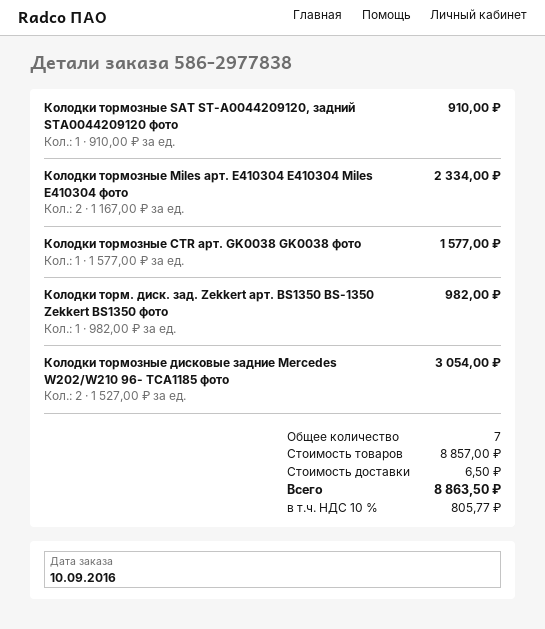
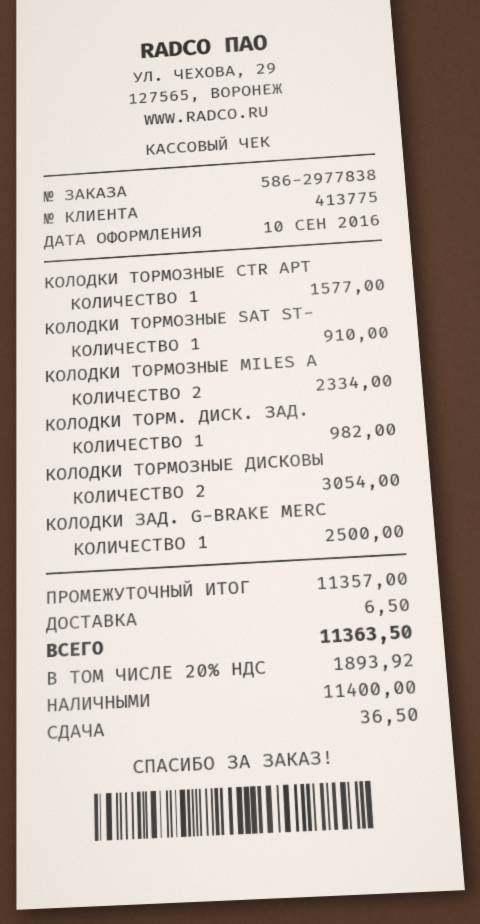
КОЛОДКИ ЗАД. G-BRAKE MERC: none -> 1 for 2500.00
subtotal: 8857.00 -> 11357.00
tax: 10% = 805.77 -> 20% = 1893.92
total: 8863.50 -> 11363.50

